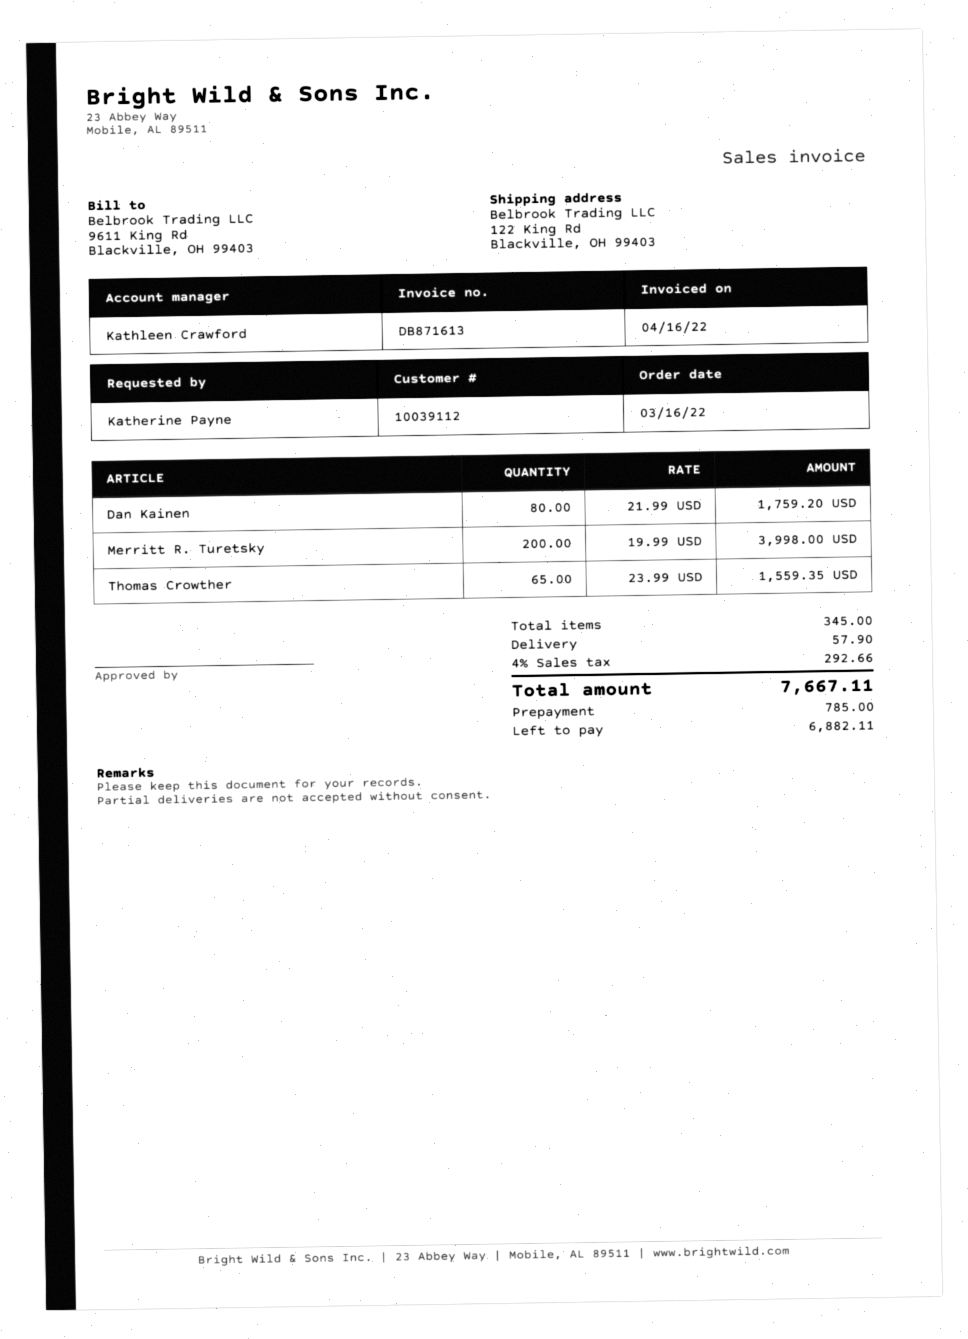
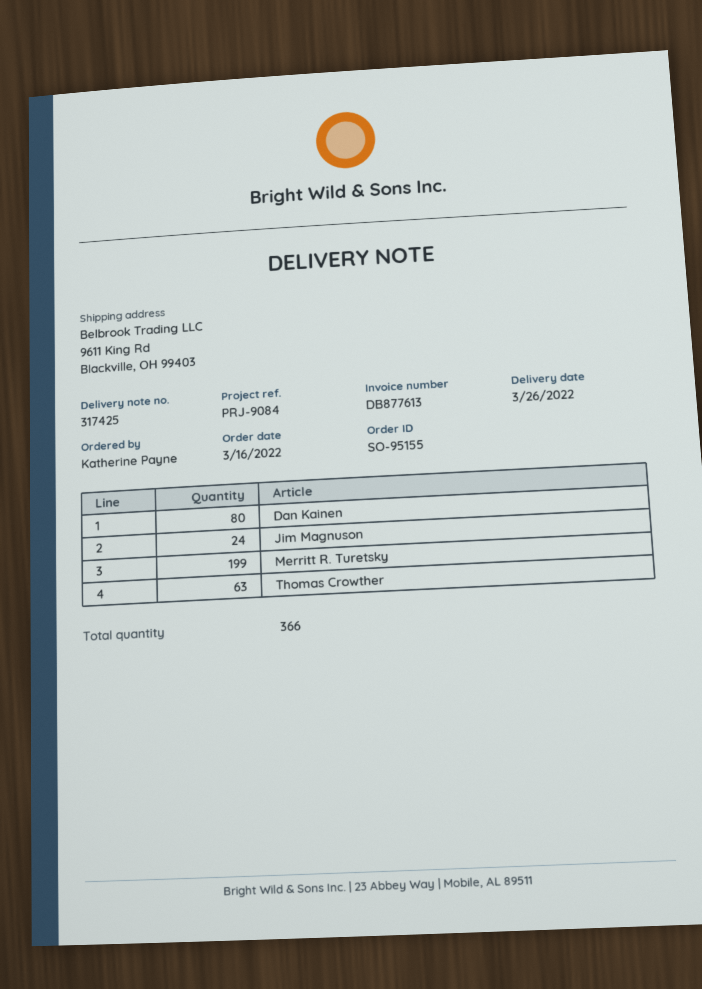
invoice number: DB871613 -> DB877613
ship to: 122 King Rd, Blackville, OH 99403 -> 9611 King Rd, Blackville, OH 99403
Merritt R. Turetsky: 200 -> 199
Thomas Crowther: 65 -> 63
Jim Magnuson: none -> 24
total quantity: 345 -> 366

